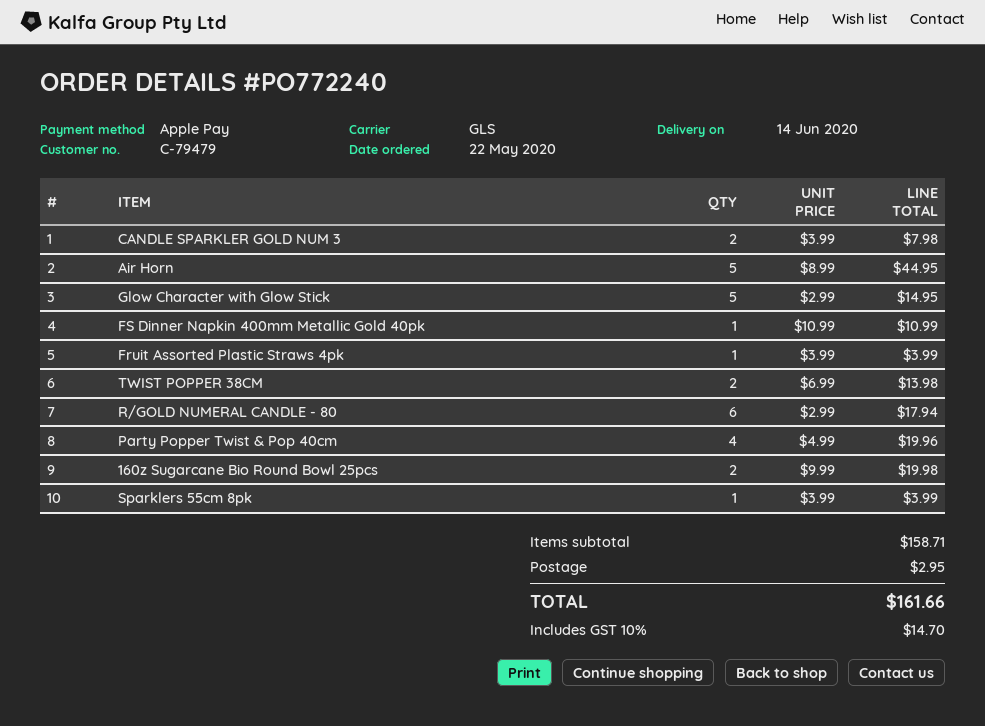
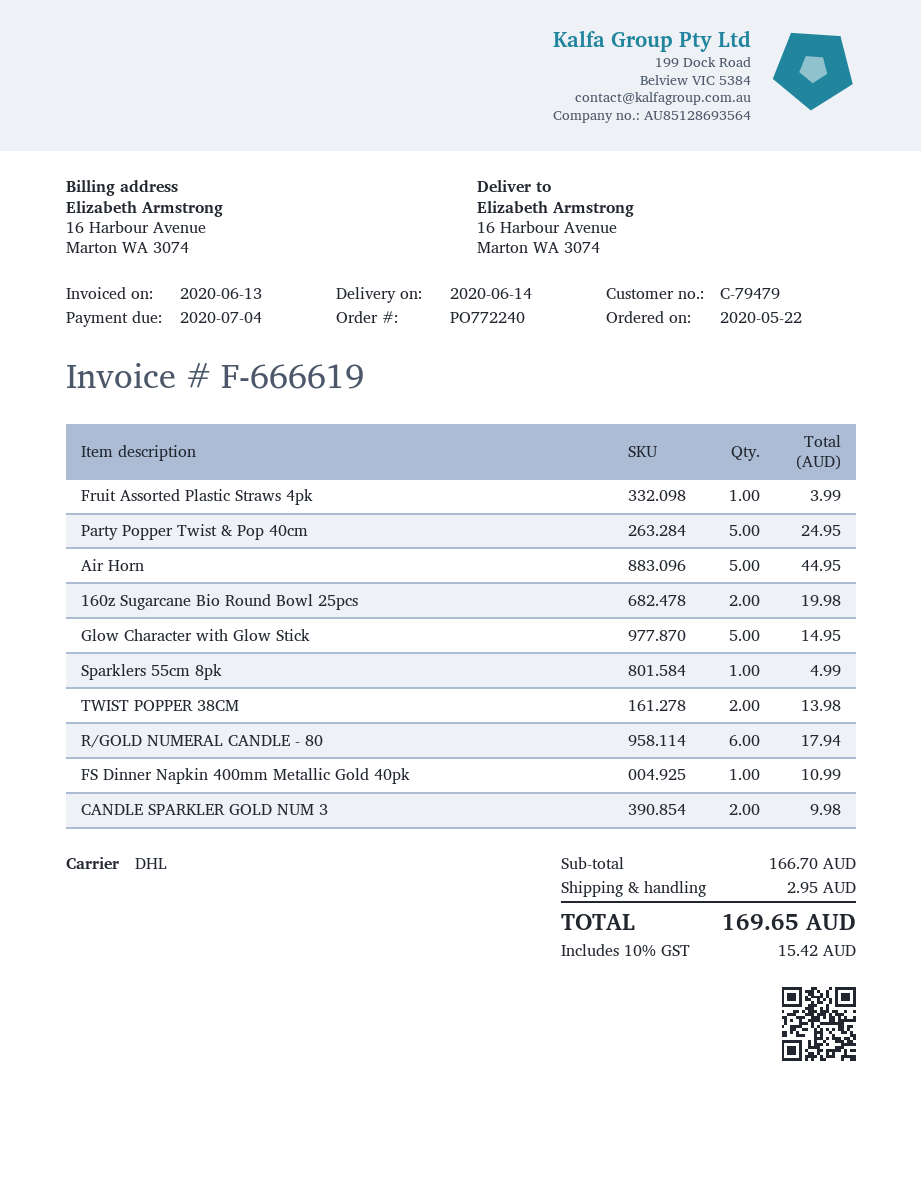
shipping method: GLS -> DHL
CANDLE SPARKLER GOLD NUM 3: 2 for 7.98 -> 2 for 9.98
Party Popper Twist & Pop 40cm: 4 for 19.96 -> 5 for 24.95
Sparklers 55cm 8pk: 1 for 3.99 -> 1 for 4.99
subtotal: 158.71 -> 166.70
tax: 10% = 14.70 -> 10% = 15.42
total: 161.66 -> 169.65

